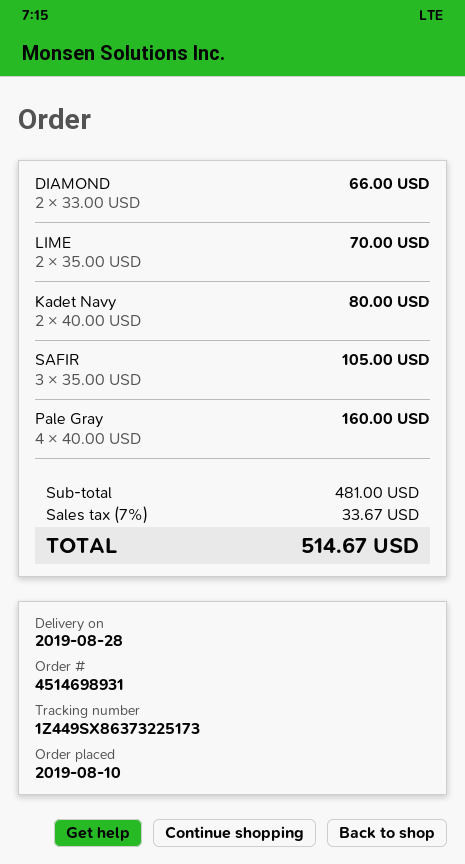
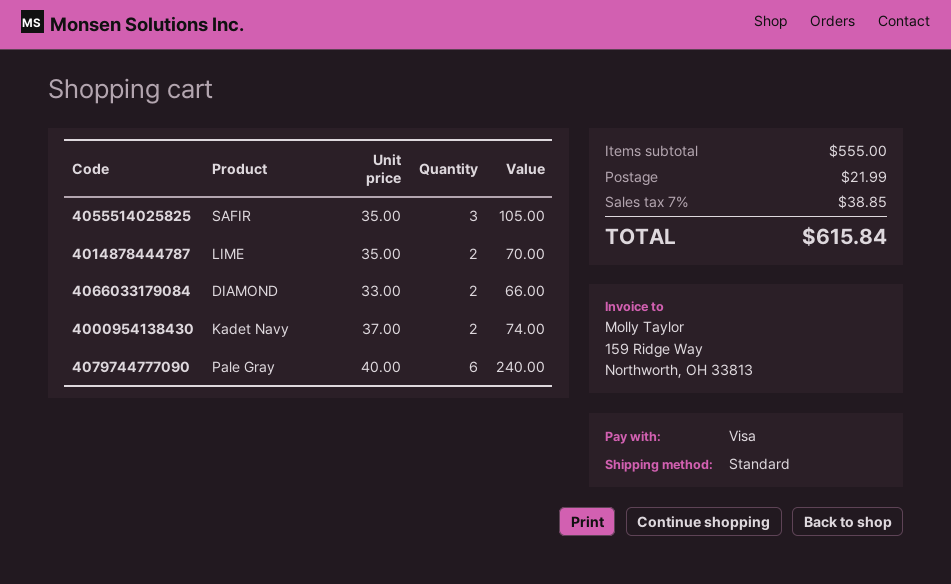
Kadet Navy: 2 x 40.00 = 80.00 -> 2 x 37.00 = 74.00
Pale Gray: 4 x 40.00 = 160.00 -> 6 x 40.00 = 240.00
subtotal: 481.00 -> 555.00
shipping: none -> 21.99
tax: 7% = 33.67 -> 7% = 38.85
total: 514.67 -> 615.84

